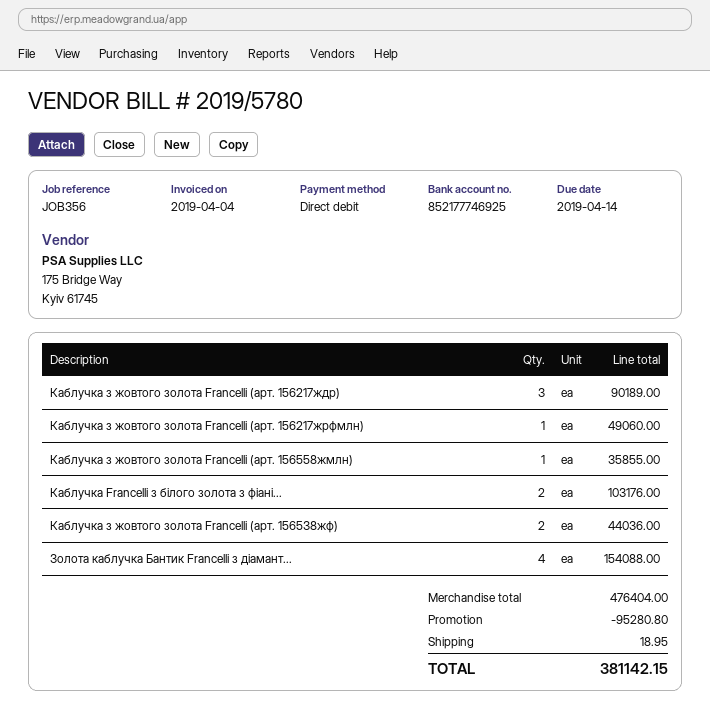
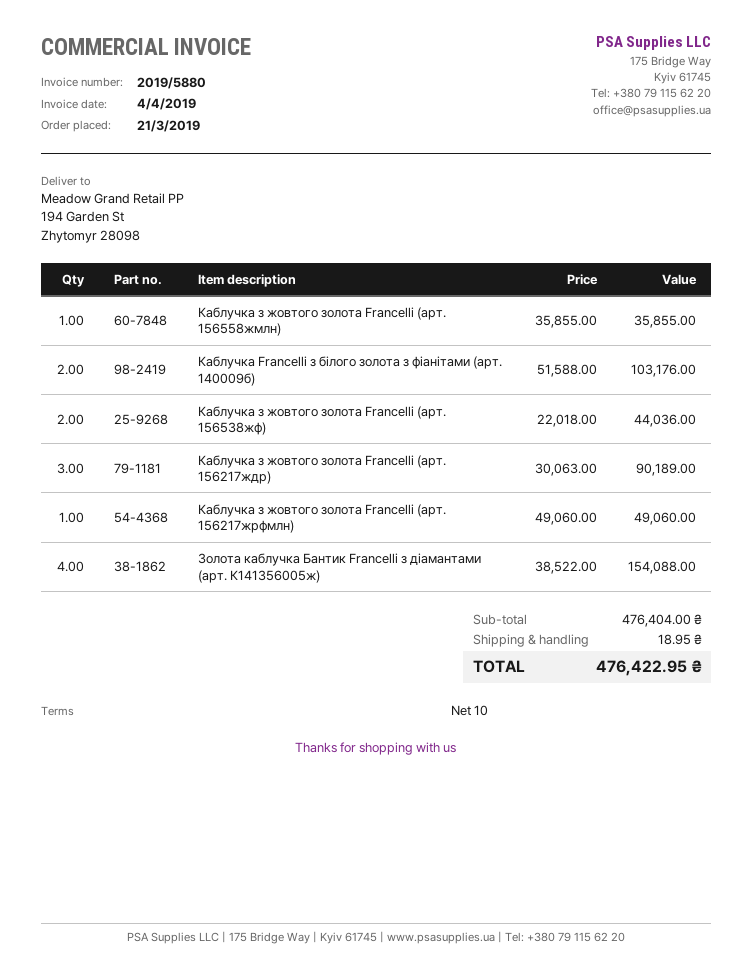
invoice number: 2019/5780 -> 2019/5880
discount: 95280.80 -> none
total: 381142.15 -> 476422.95

